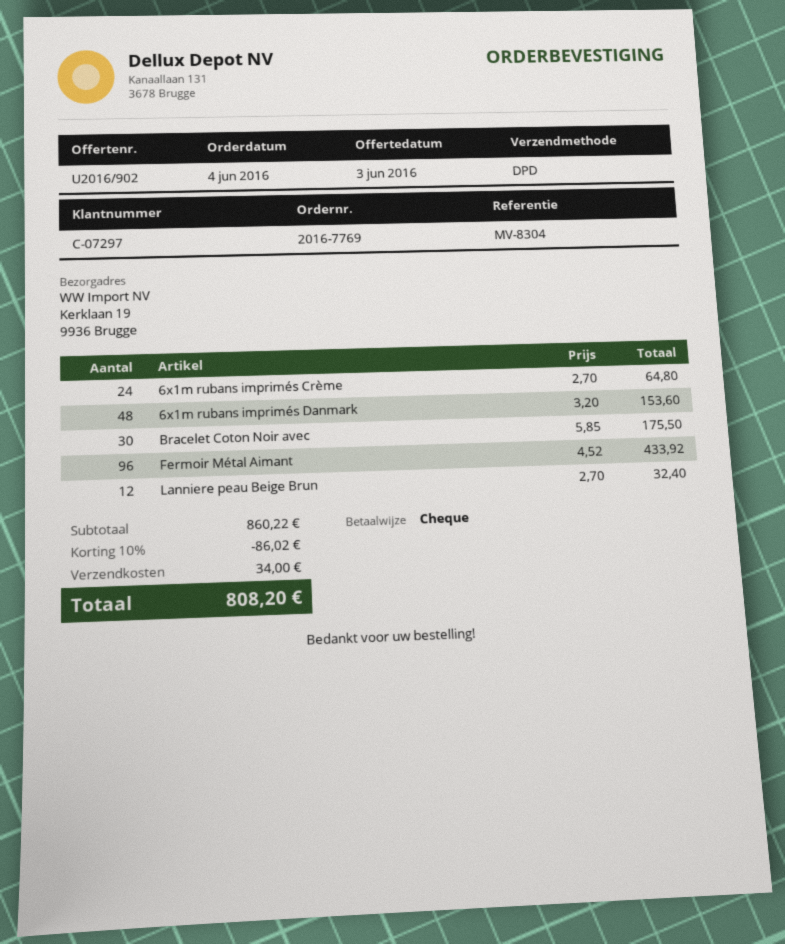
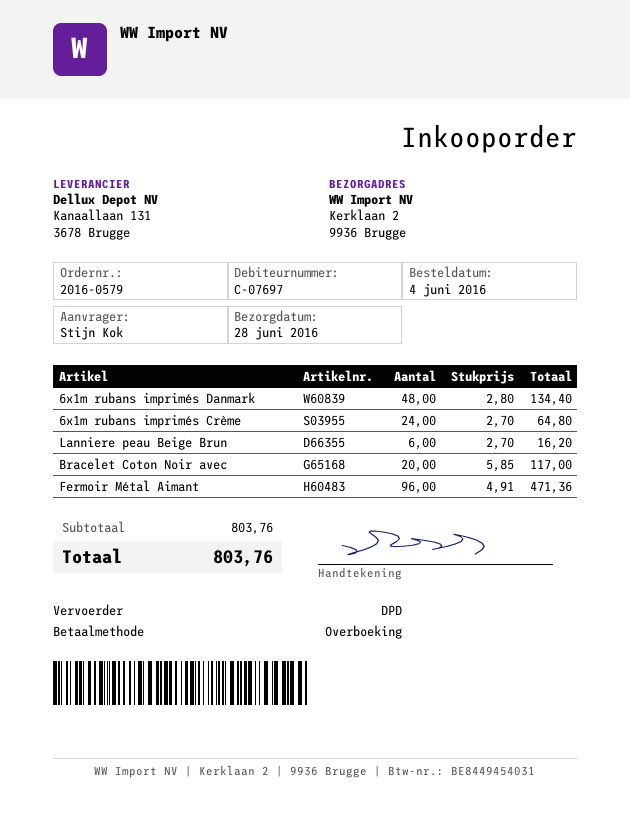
order number: 2016-7769 -> 2016-0579
customer number: C-07297 -> C-07697
payment method: cheque -> bank transfer
ship to: Kerklaan 19, 9936 Brugge -> Kerklaan 2, 9936 Brugge
6x1m rubans imprimés Danmark: 48 x 3.20 = 153.60 -> 48 x 2.80 = 134.40
Bracelet Coton Noir avec: 30 x 5.85 = 175.50 -> 20 x 5.85 = 117.00
Fermoir Métal Aimant: 96 x 4.52 = 433.92 -> 96 x 4.91 = 471.36
Lanniere peau Beige Brun: 12 x 2.70 = 32.40 -> 6 x 2.70 = 16.20
subtotal: 860.22 -> 803.76
discount: 10% = 86.02 -> none
shipping: 34.00 -> none
total: 808.20 -> 803.76

